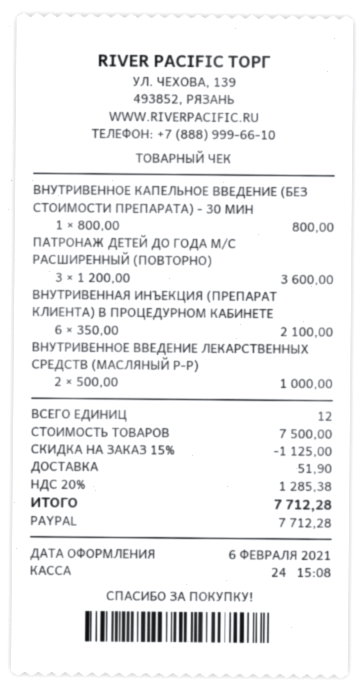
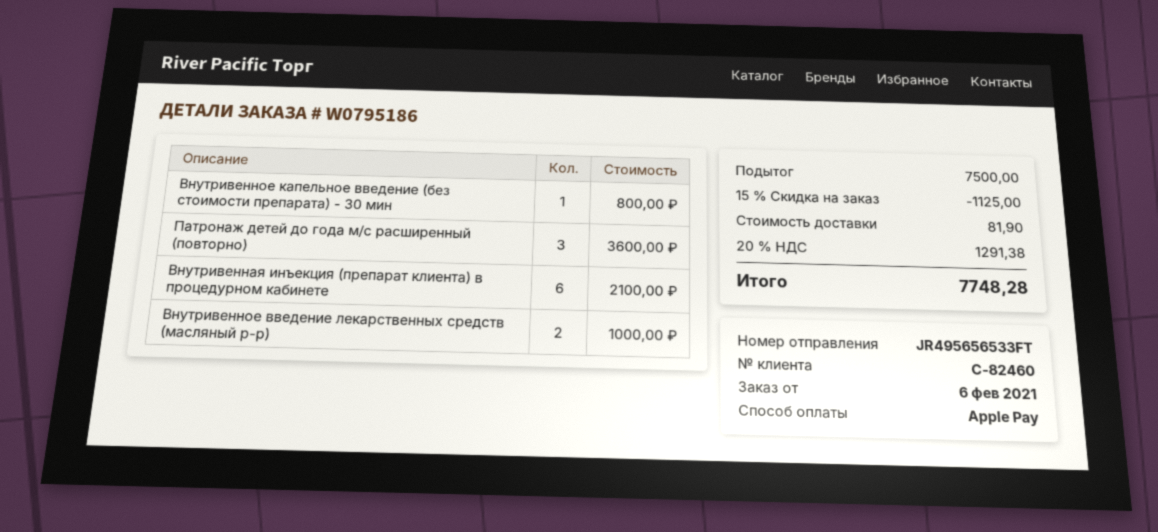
payment method: PayPal -> Apple Pay
shipping: 51.90 -> 81.90
tax: 20% = 1285.38 -> 20% = 1291.38
total: 7712.28 -> 7748.28

